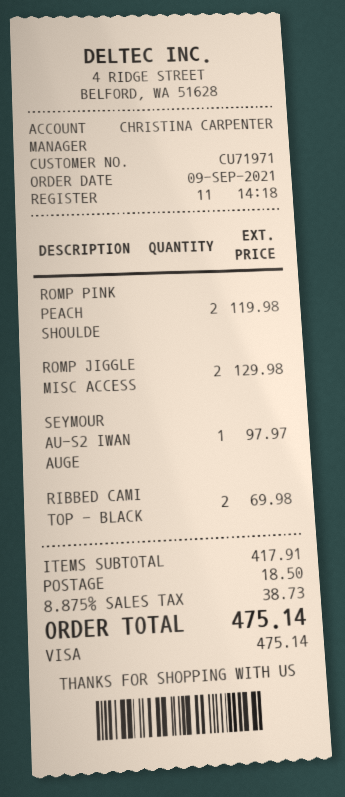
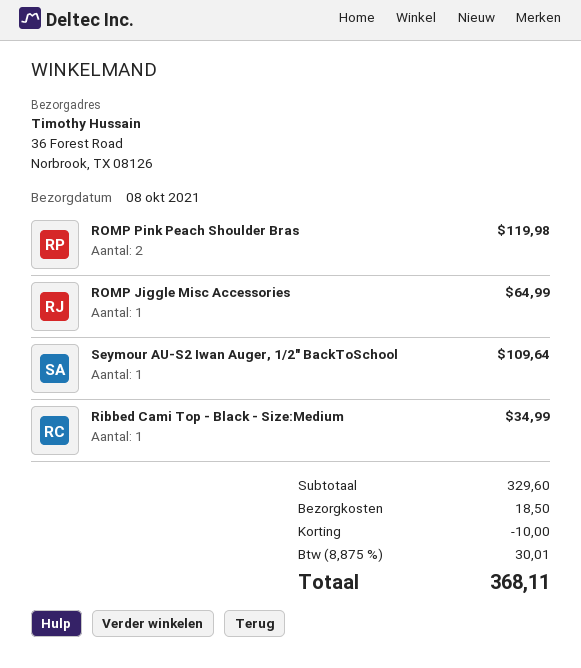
ROMP JIGGLE MISC ACCESS: 2 for 129.98 -> 1 for 64.99
SEYMOUR AU-S2 IWAN AUGE: 1 for 97.97 -> 1 for 109.64
RIBBED CAMI TOP - BLACK: 2 for 69.98 -> 1 for 34.99
subtotal: 417.91 -> 329.60
discount: none -> 10.00
tax: 8.875% = 38.73 -> 8.875% = 30.01
total: 475.14 -> 368.11

